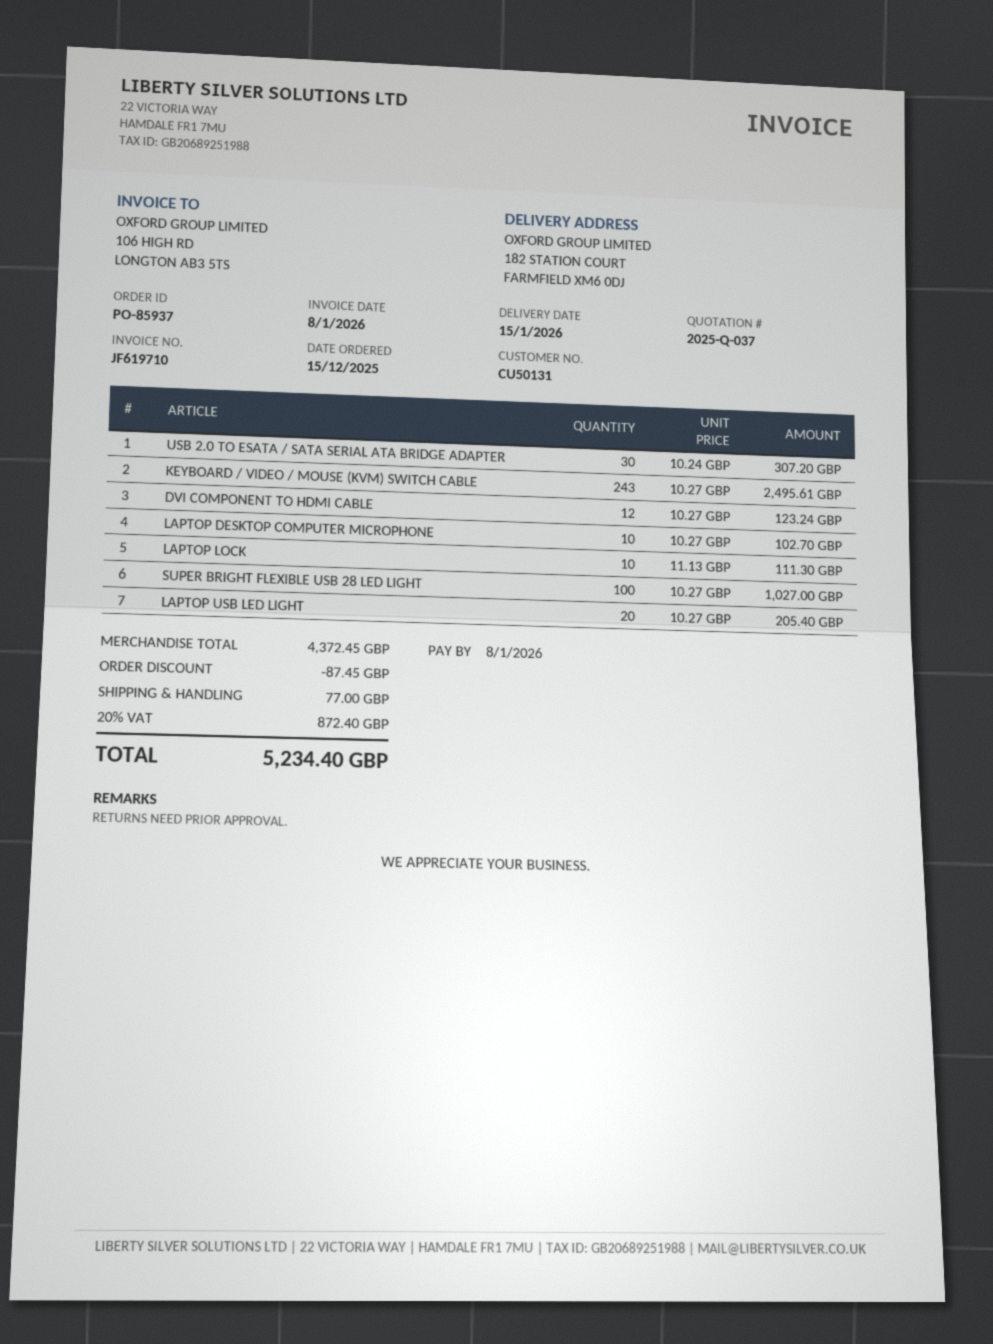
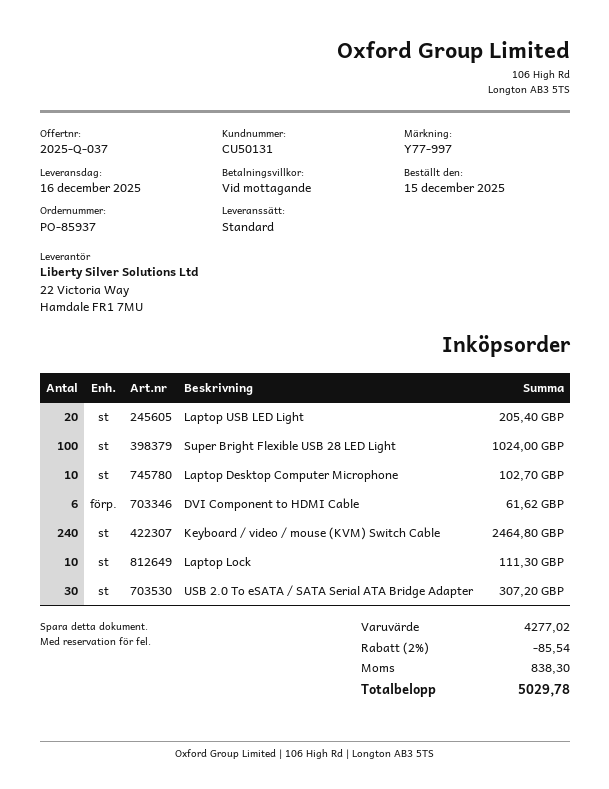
delivery date: 2026-01-15 -> 2025-12-16
KEYBOARD / VIDEO / MOUSE (KVM) SWITCH CABLE: 243 for 2495.61 -> 240 for 2464.80
DVI COMPONENT TO HDMI CABLE: 12 for 123.24 -> 6 for 61.62
SUPER BRIGHT FLEXIBLE USB 28 LED LIGHT: 100 for 1027.00 -> 100 for 1024.00
subtotal: 4372.45 -> 4277.02
discount: 87.45 -> 85.54
shipping: 77.00 -> none
tax: 872.40 -> 838.30
total: 5234.40 -> 5029.78

